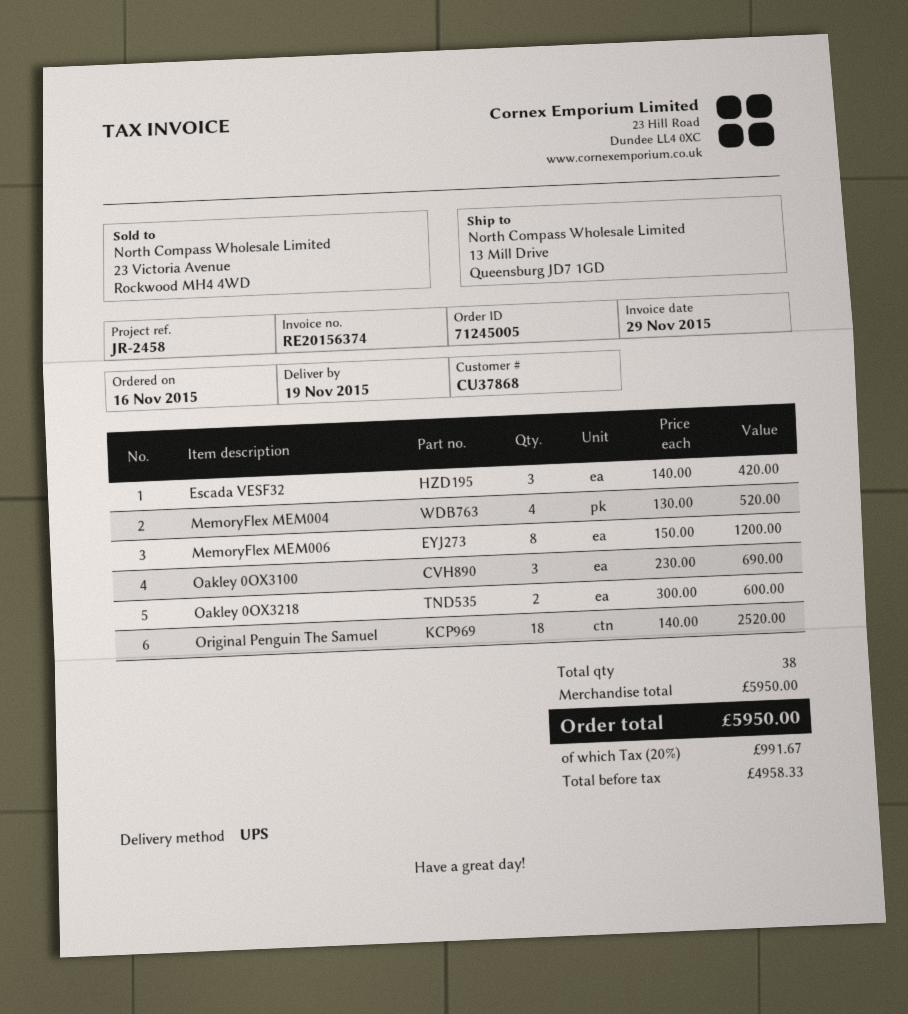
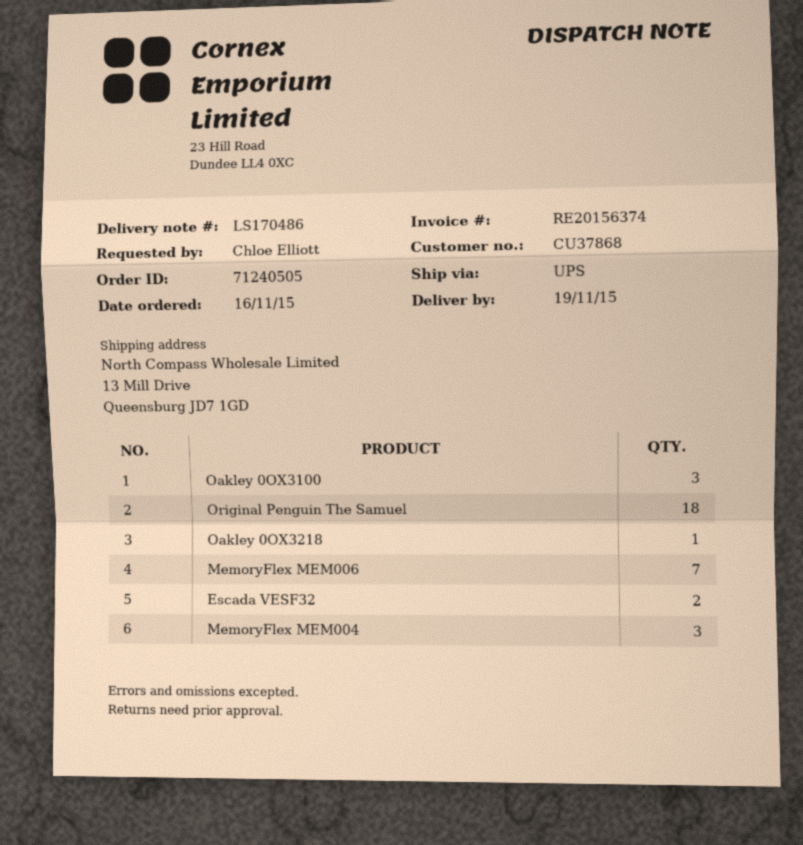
order number: 71245005 -> 71240505
Escada VESF32: 3 -> 2
MemoryFlex MEM004: 4 -> 3
MemoryFlex MEM006: 8 -> 7
Oakley 0OX3218: 2 -> 1

